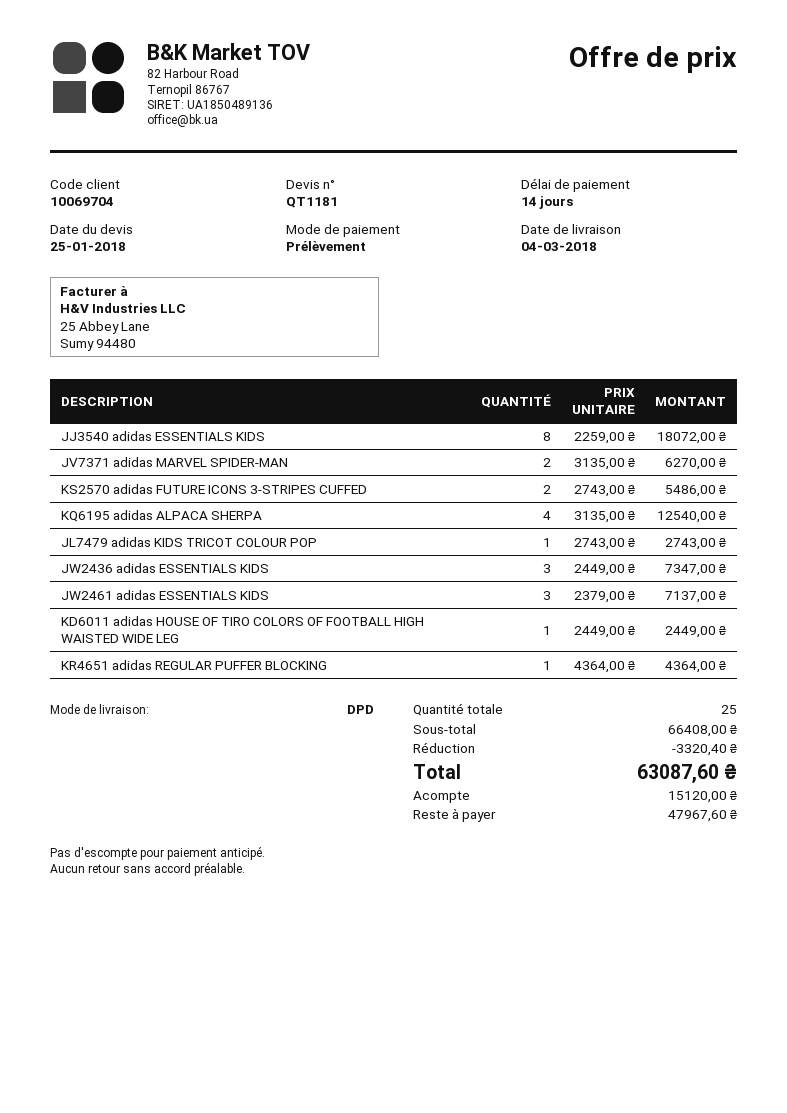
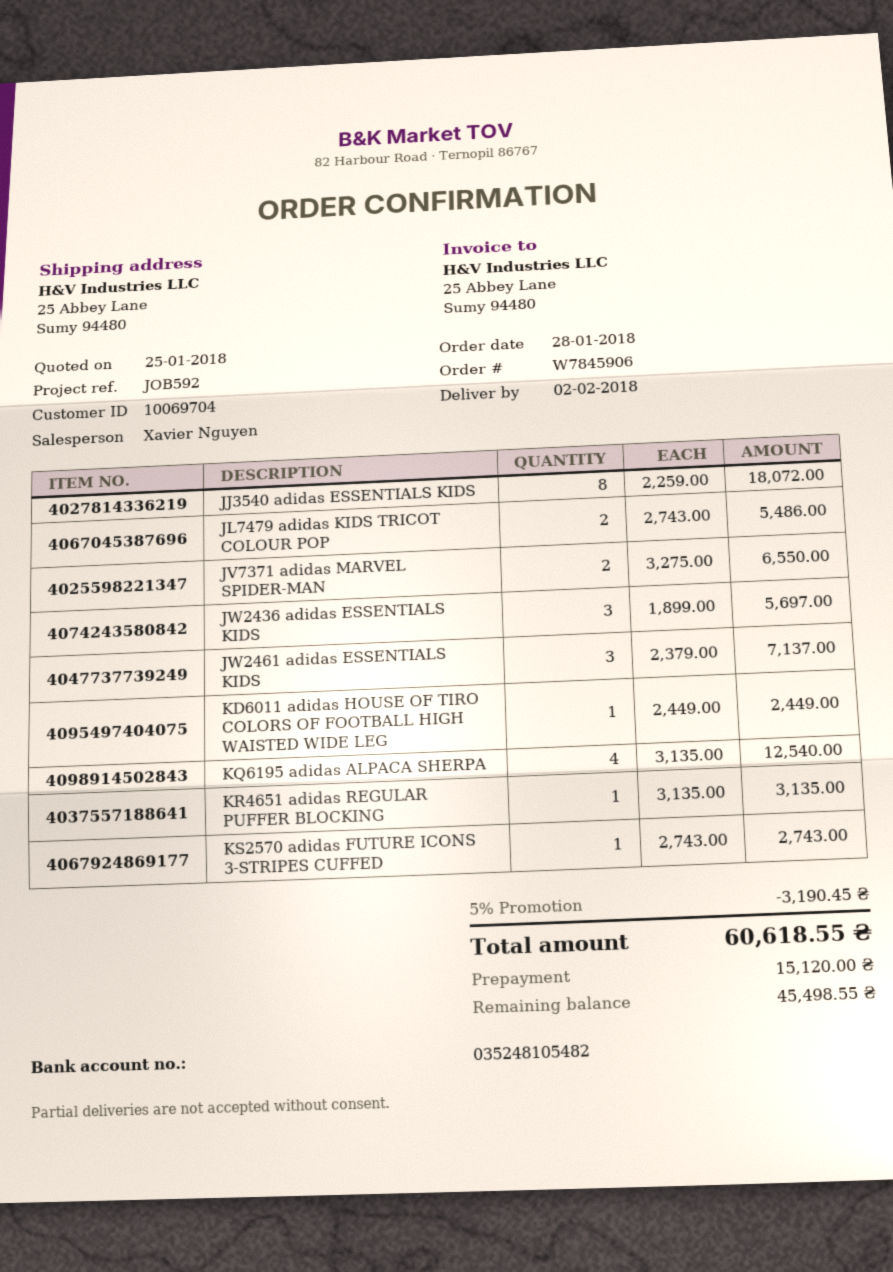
delivery date: 2018-03-04 -> 2018-02-02
JV7371 adidas MARVEL SPIDER-MAN: 2 x 3135.00 = 6270.00 -> 2 x 3275.00 = 6550.00
KS2570 adidas FUTURE ICONS 3-STRIPES CUFFED: 2 x 2743.00 = 5486.00 -> 1 x 2743.00 = 2743.00
JL7479 adidas KIDS TRICOT COLOUR POP: 1 x 2743.00 = 2743.00 -> 2 x 2743.00 = 5486.00
JW2436 adidas ESSENTIALS KIDS: 3 x 2449.00 = 7347.00 -> 3 x 1899.00 = 5697.00
KR4651 adidas REGULAR PUFFER BLOCKING: 1 x 4364.00 = 4364.00 -> 1 x 3135.00 = 3135.00
discount: 3320.40 -> 3190.45
total: 63087.60 -> 60618.55
balance: 47967.60 -> 45498.55

